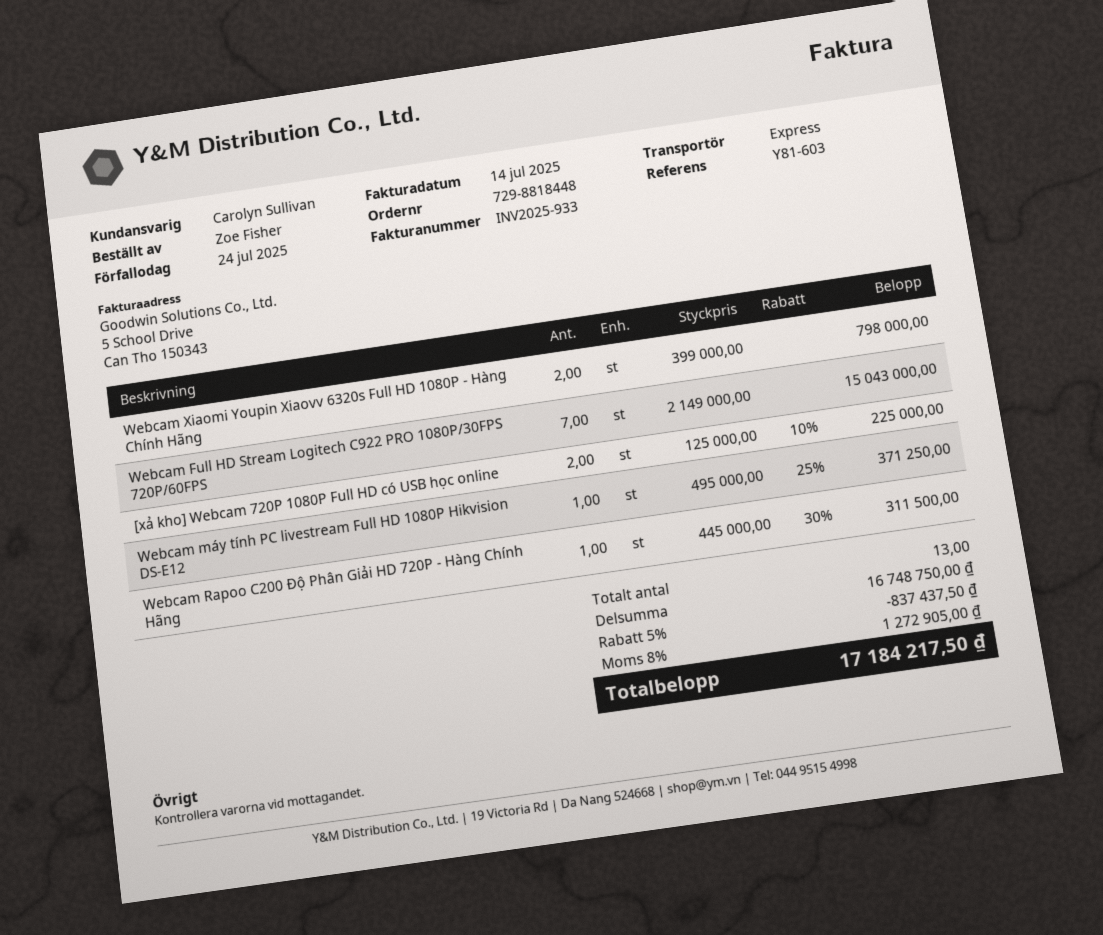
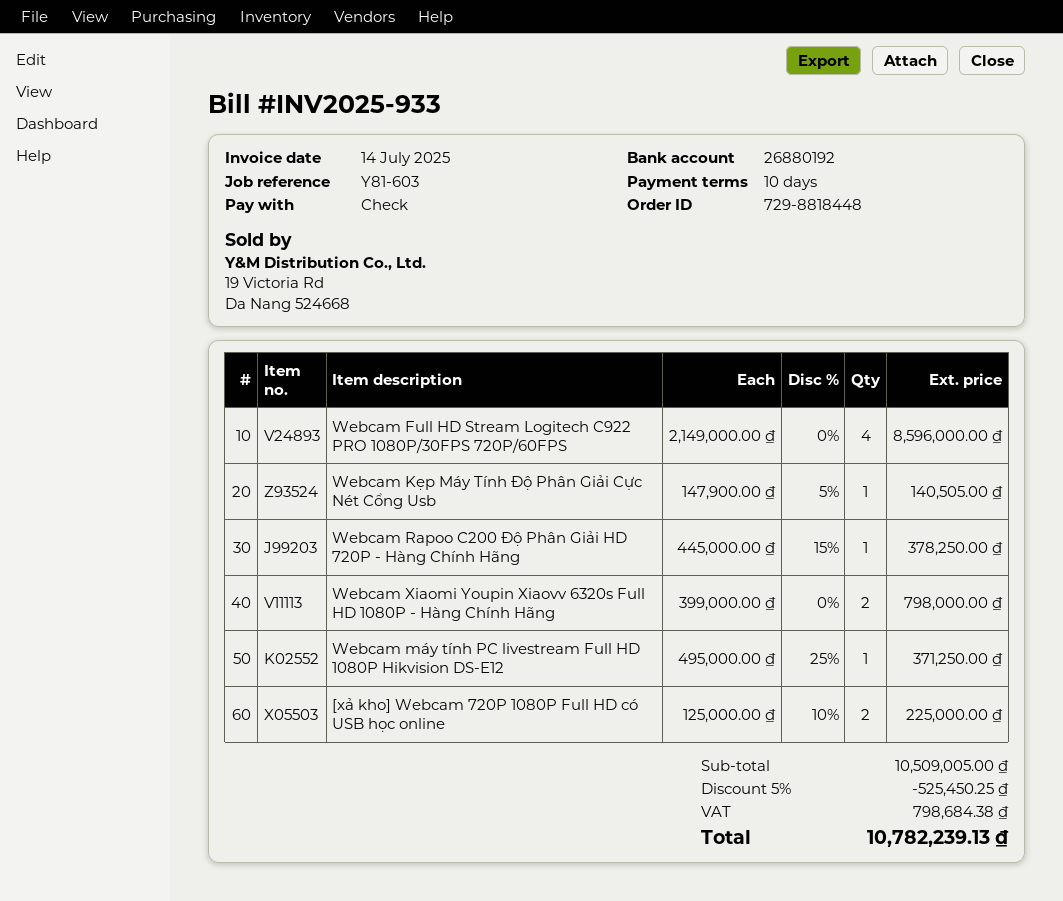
Webcam Full HD Stream Logitech C922 PRO 1080P/30FPS 720P/60FPS: 7 x 2149000.00 = 15043000.00 -> 4 x 2149000.00 = 8596000.00
Webcam Rapoo C200 Độ Phân Giải HD 720P - Hàng Chính Hãng: 1 x 445000.00 - 30% = 311500.00 -> 1 x 445000.00 - 15% = 378250.00
Webcam Kẹp Máy Tính Độ Phân Giải Cực Nét Cổng Usb: none -> 1 x 147900.00 - 5% = 140505.00
subtotal: 16748750.00 -> 10509005.00
discount: 5% = 837437.50 -> 5% = 525450.25
tax: 1272905.00 -> 798684.38
total: 17184217.50 -> 10782239.13

